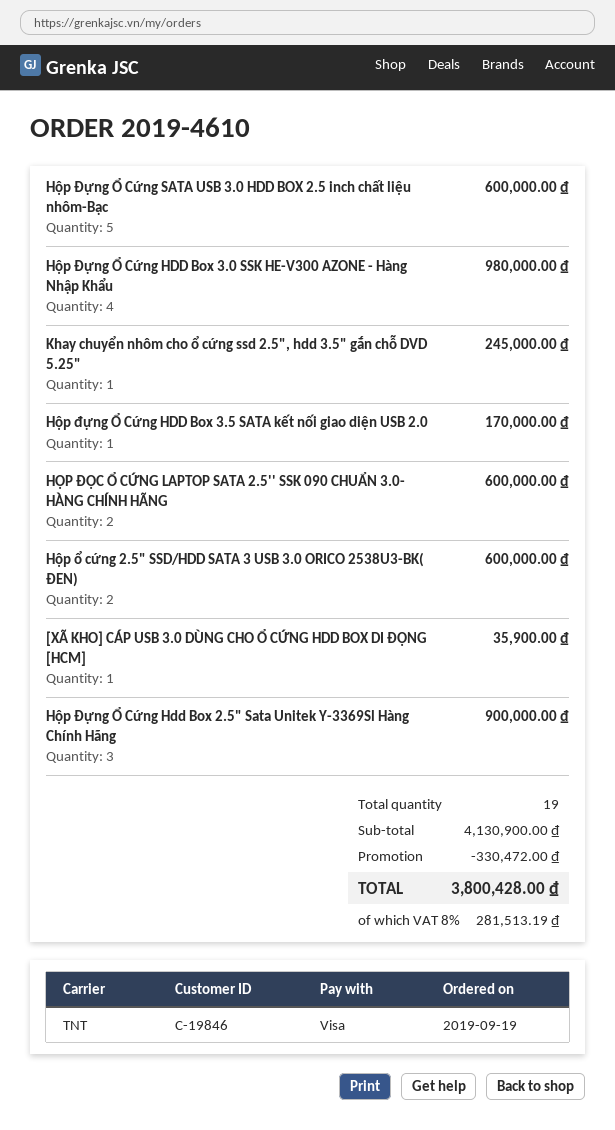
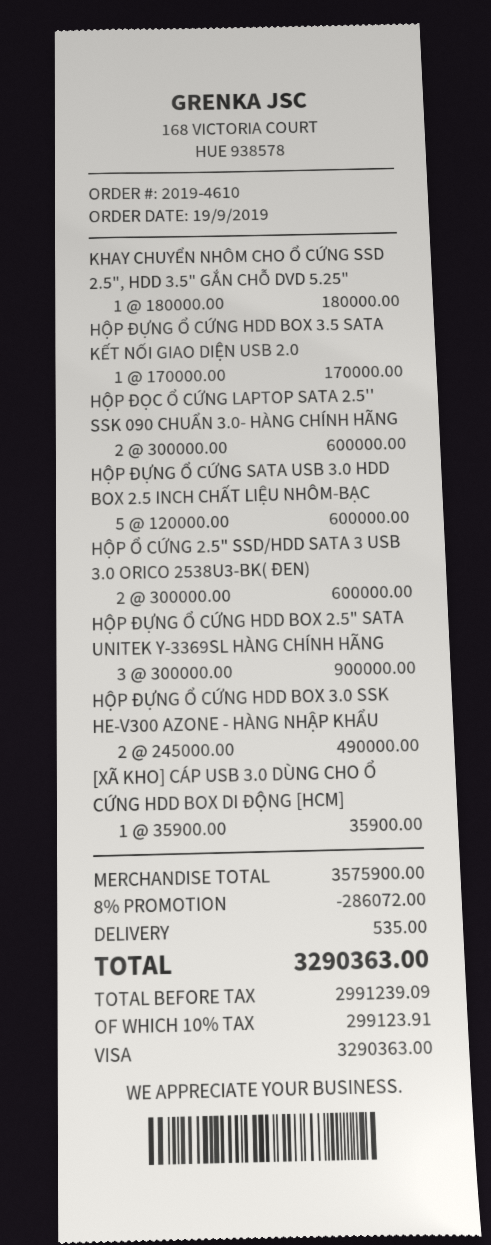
Hộp Đựng Ổ Cứng HDD Box 3.0 SSK HE-V300 AZONE - Hàng Nhập Khẩu: 4 for 980000.00 -> 2 for 490000.00
Khay chuyển nhôm cho ổ cứng ssd 2.5", hdd 3.5" gắn chỗ DVD 5.25": 1 for 245000.00 -> 1 for 180000.00
subtotal: 4130900.00 -> 3575900.00
discount: 330472.00 -> 286072.00
shipping: none -> 535.00
tax: 8% = 281513.19 -> 10% = 299123.91
total: 3800428.00 -> 3290363.00

